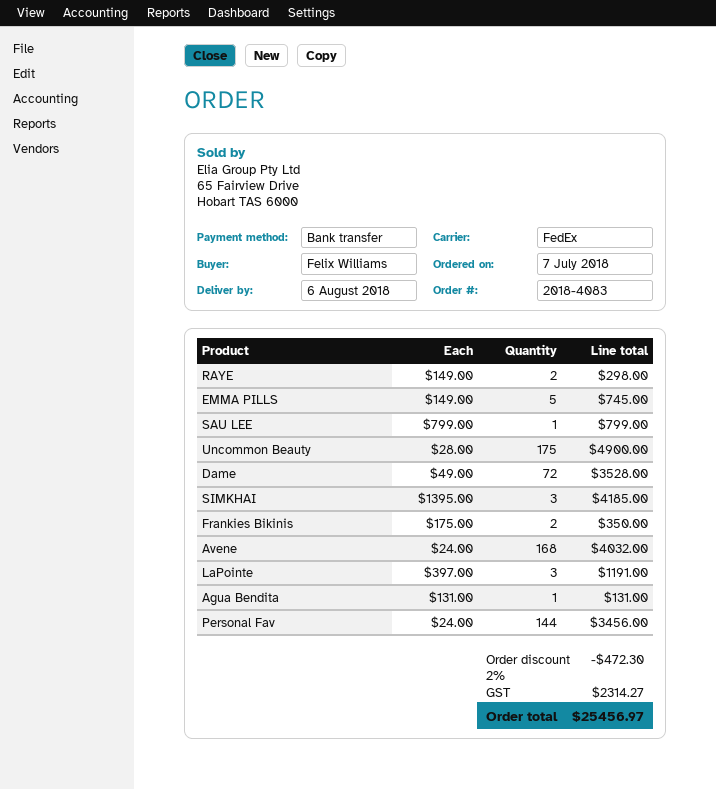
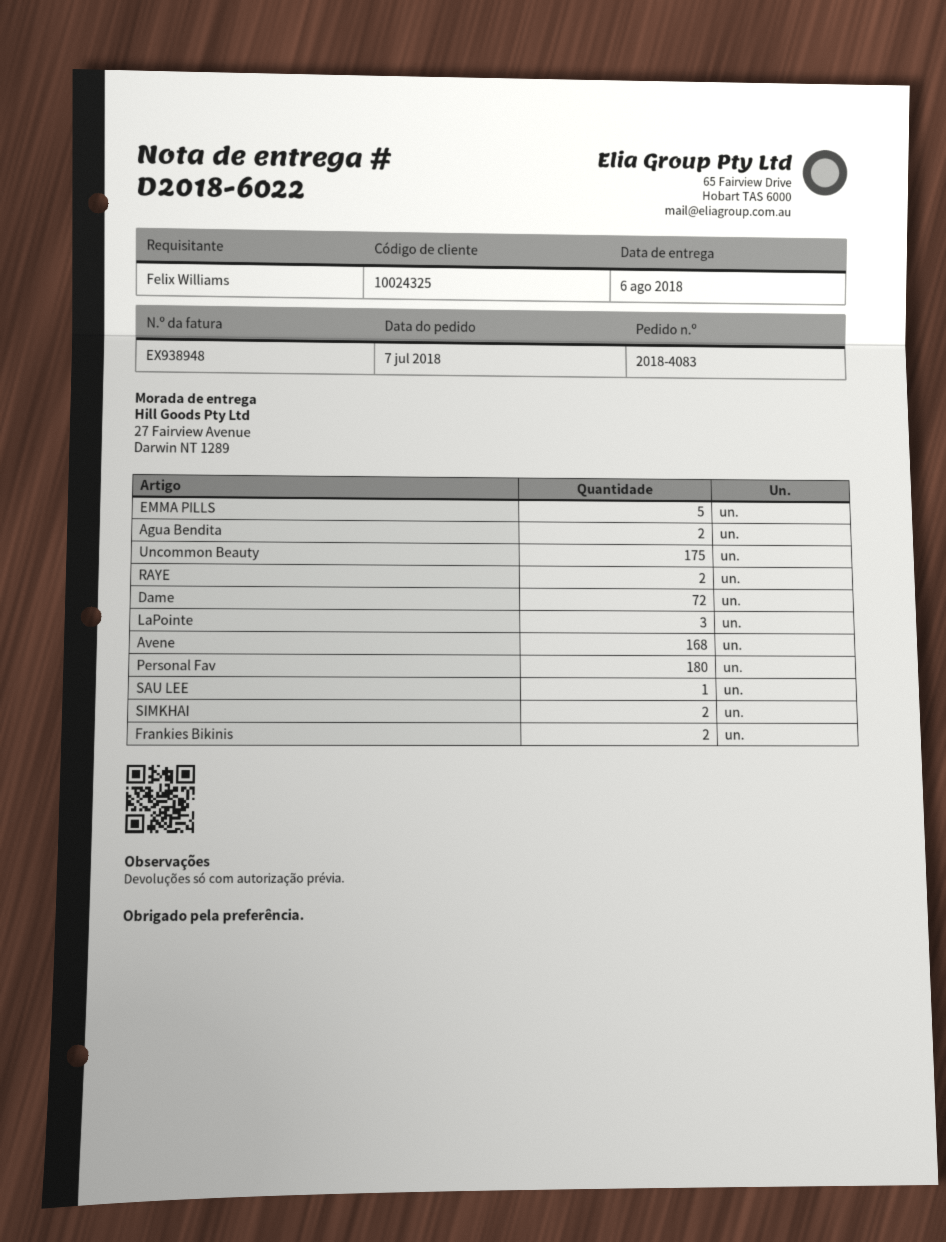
SIMKHAI: 3 -> 2
Agua Bendita: 1 -> 2
Personal Fav: 144 -> 180

